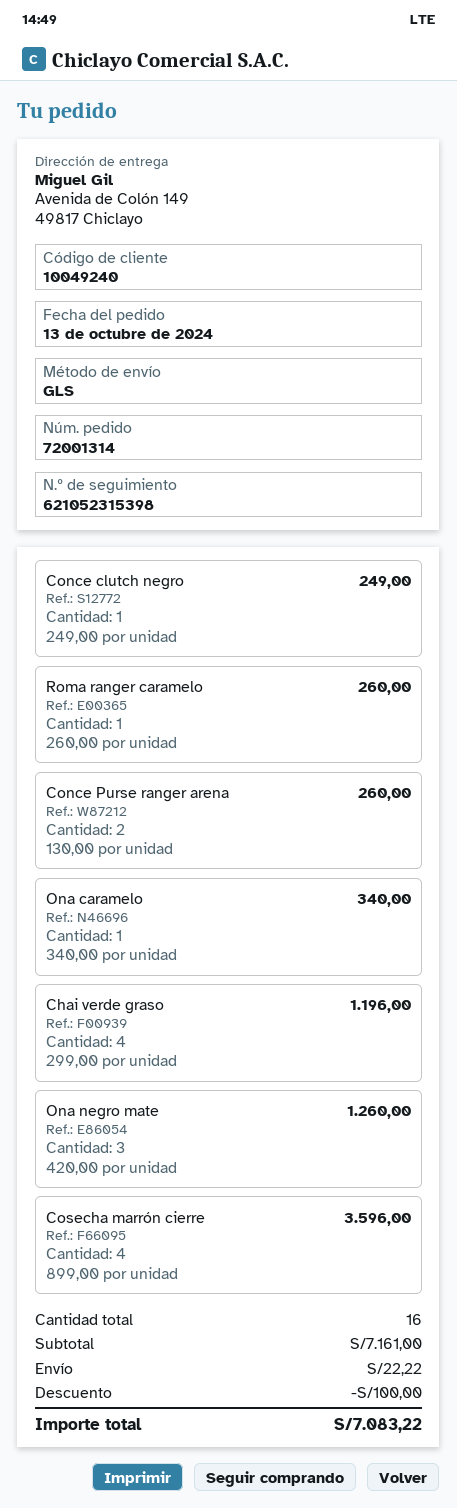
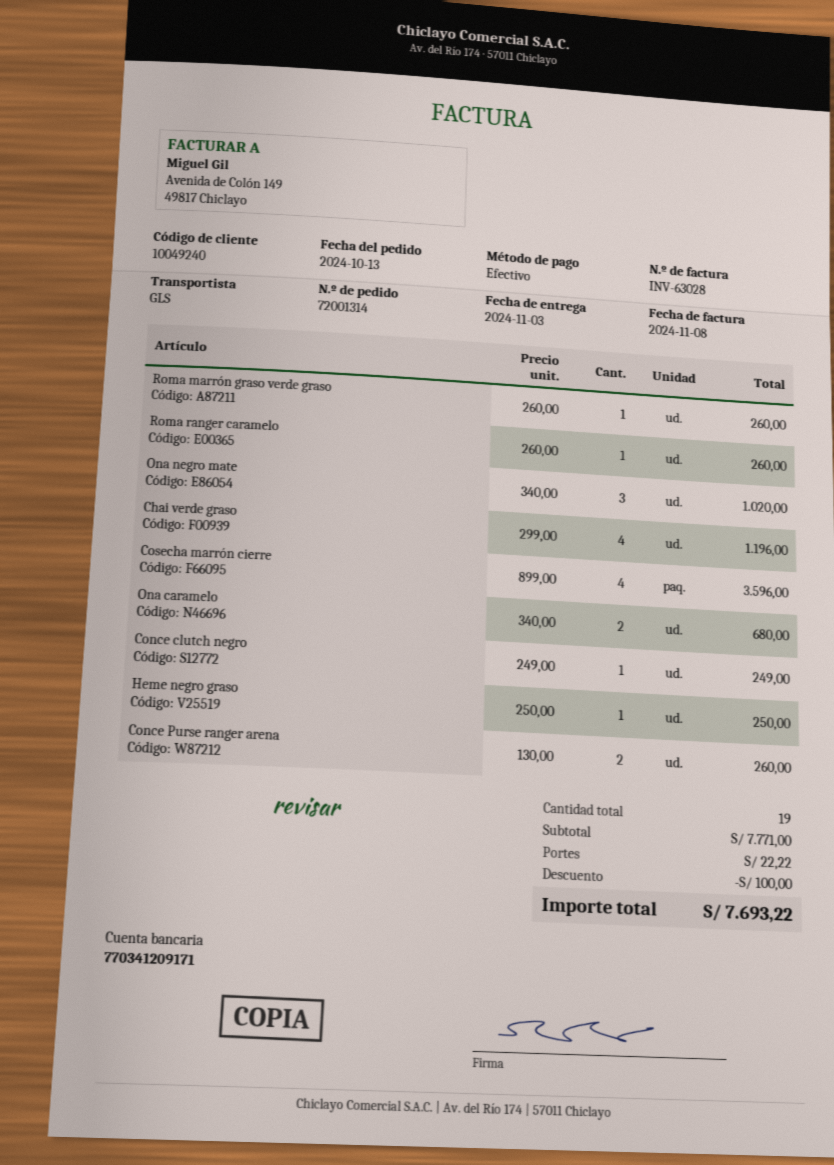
Ona caramelo: 1 x 340.00 = 340.00 -> 2 x 340.00 = 680.00
Ona negro mate: 3 x 420.00 = 1260.00 -> 3 x 340.00 = 1020.00
Roma marrón graso verde graso: none -> 1 x 260.00 = 260.00
Heme negro graso: none -> 1 x 250.00 = 250.00
total quantity: 16 -> 19
subtotal: 7161.00 -> 7771.00
total: 7083.22 -> 7693.22

